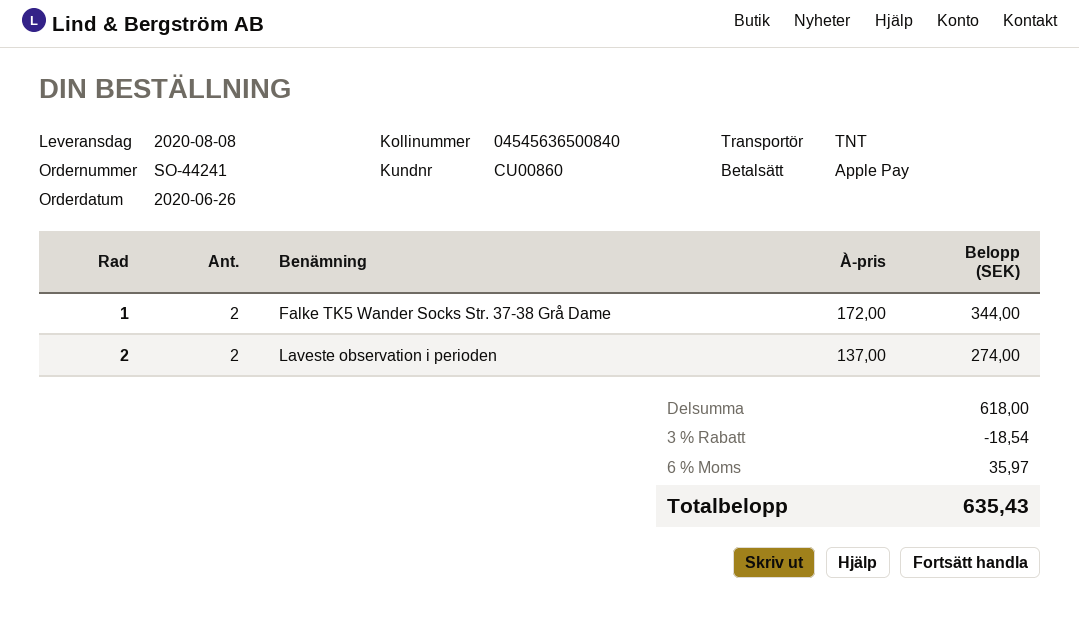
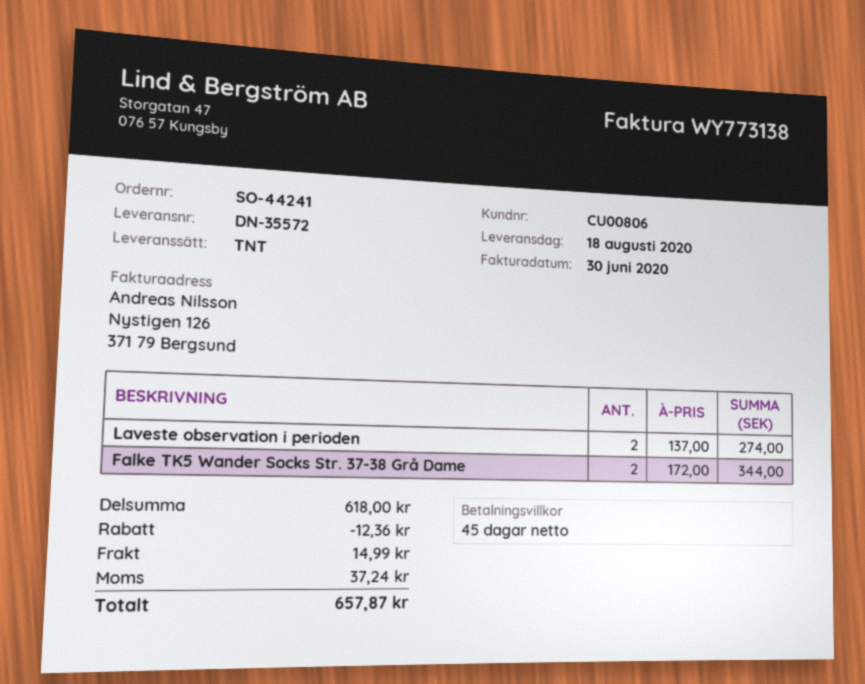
delivery date: 2020-08-08 -> 2020-08-18
customer number: CU00860 -> CU00806
discount: 18.54 -> 12.36
shipping: none -> 14.99
tax: 35.97 -> 37.24
total: 635.43 -> 657.87

